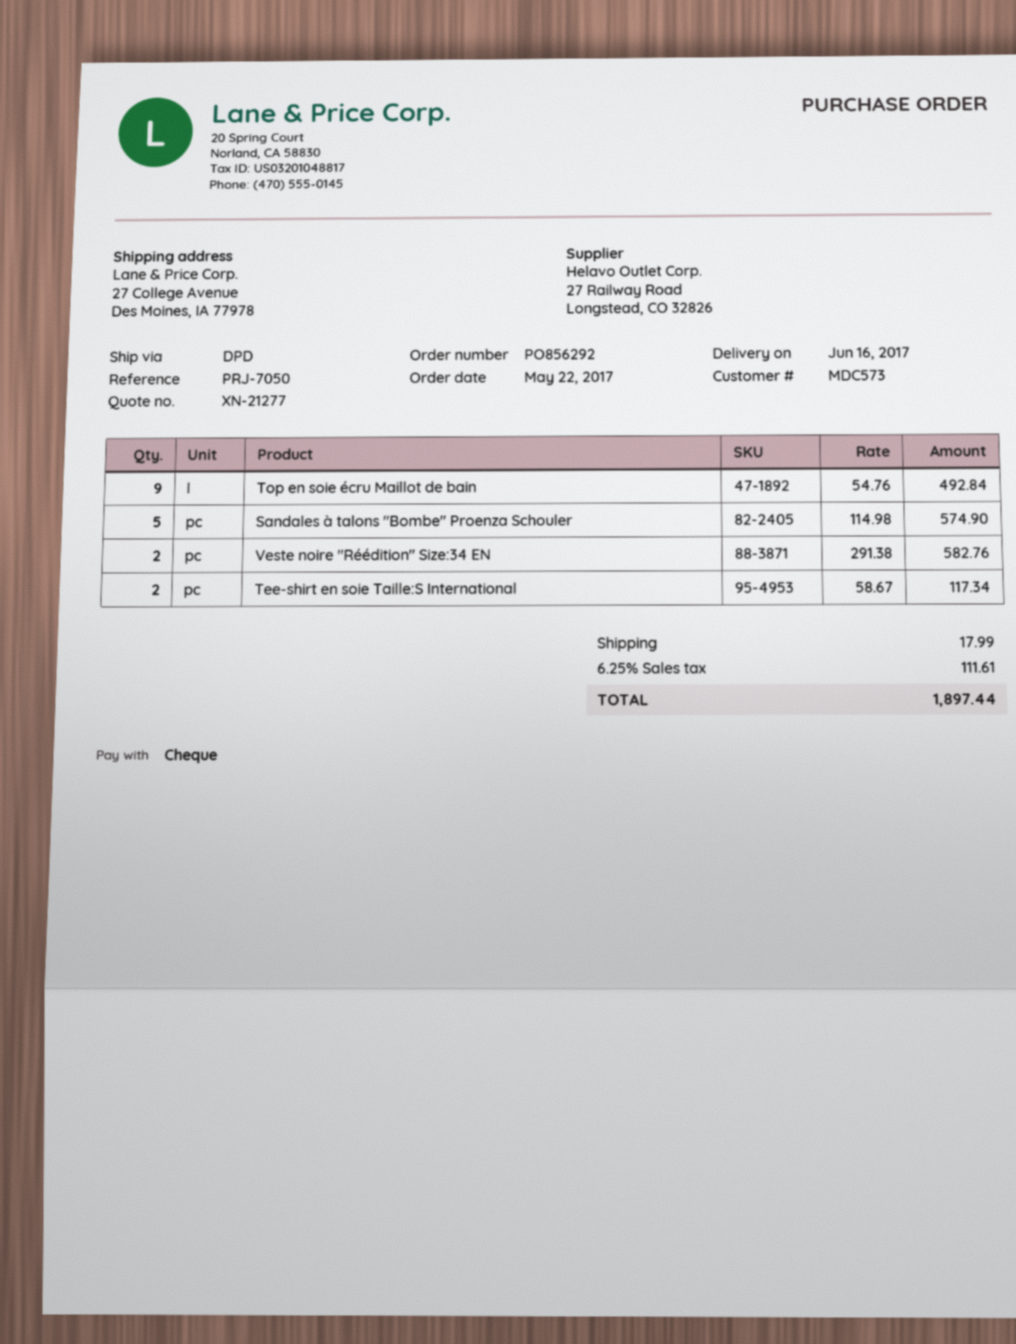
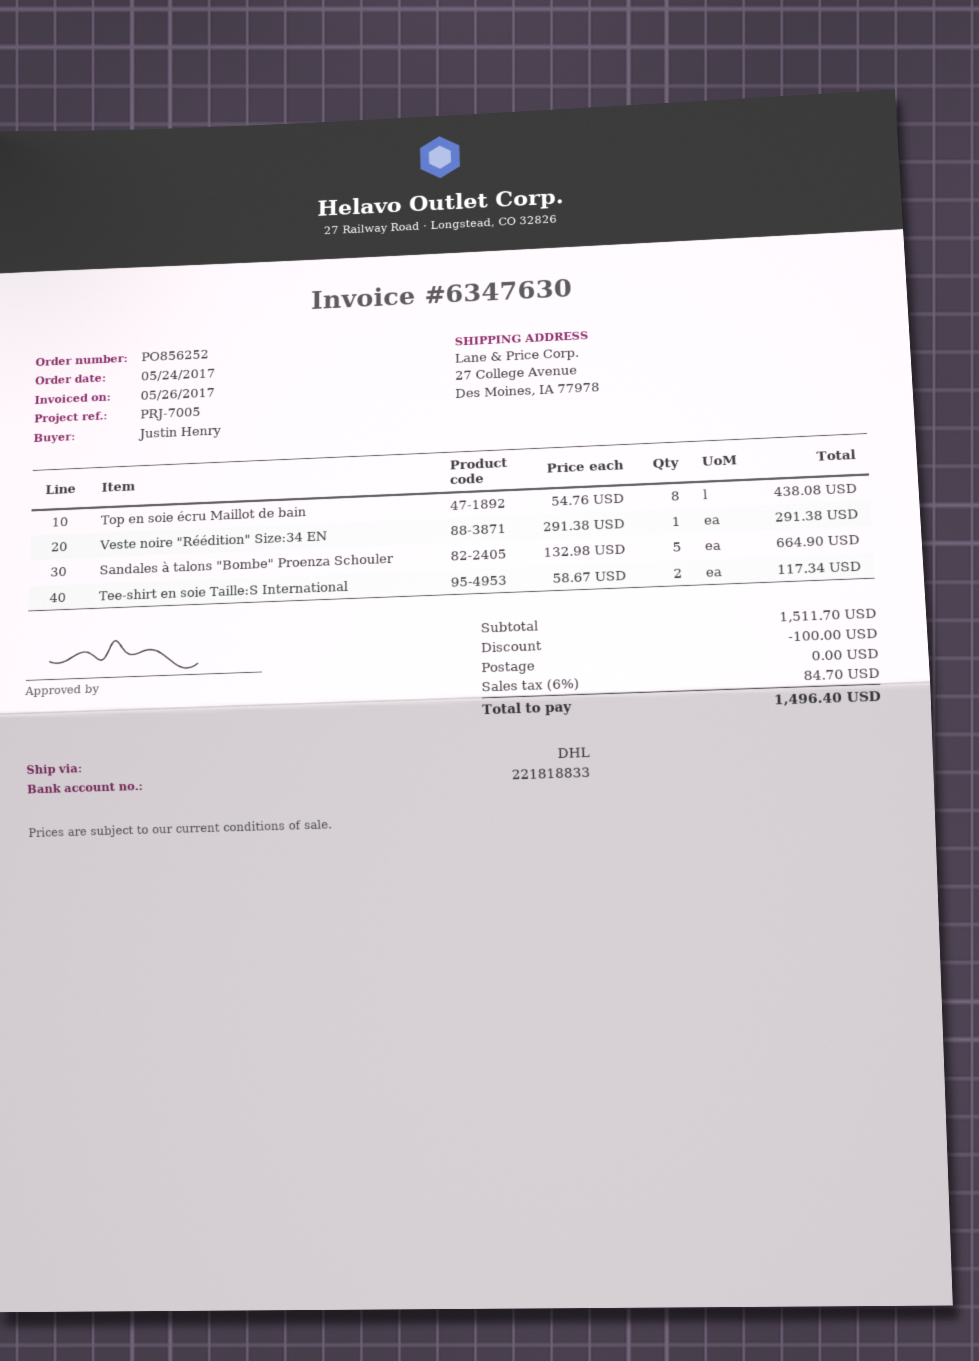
order number: PO856292 -> PO856252
order date: 2017-05-22 -> 2017-05-24
reference: PRJ-7050 -> PRJ-7005
shipping method: DPD -> DHL
Top en soie écru Maillot de bain: 9 x 54.76 = 492.84 -> 8 x 54.76 = 438.08
Sandales à talons "Bombe" Proenza Schouler: 5 x 114.98 = 574.90 -> 5 x 132.98 = 664.90
Veste noire "Réédition" Size:34 EN: 2 x 291.38 = 582.76 -> 1 x 291.38 = 291.38
discount: none -> 100.00
shipping: 17.99 -> 0.00
tax: 6.25% = 111.61 -> 6% = 84.70
total: 1897.44 -> 1496.40

